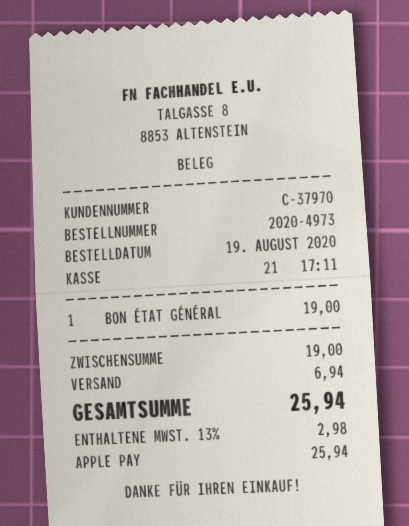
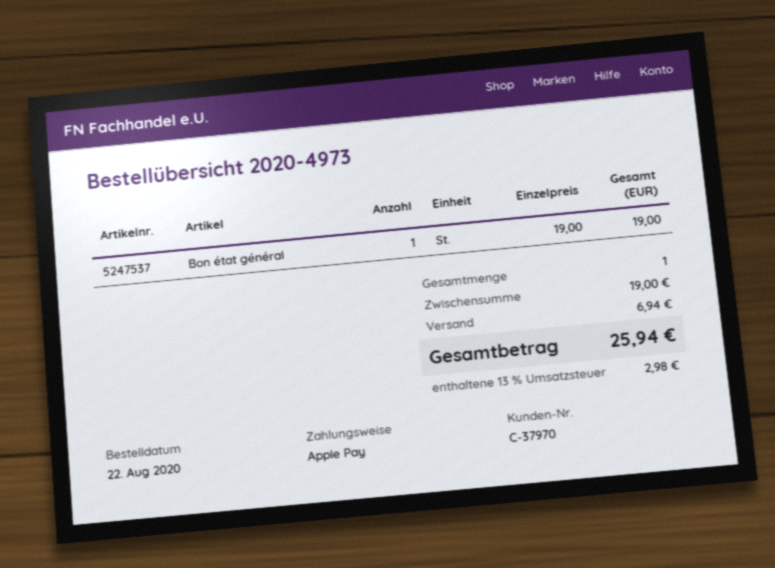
order date: 2020-08-19 -> 2020-08-22

